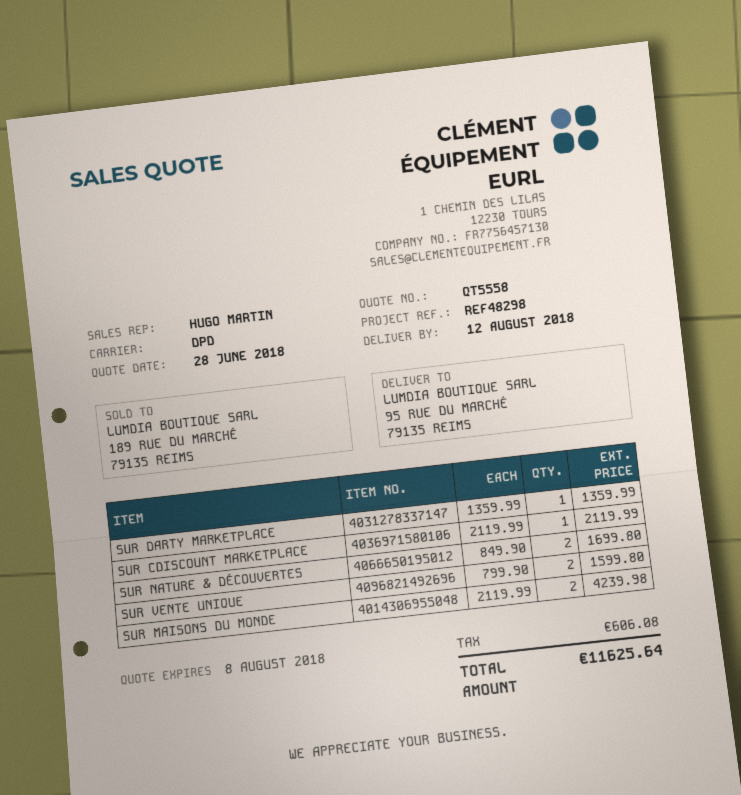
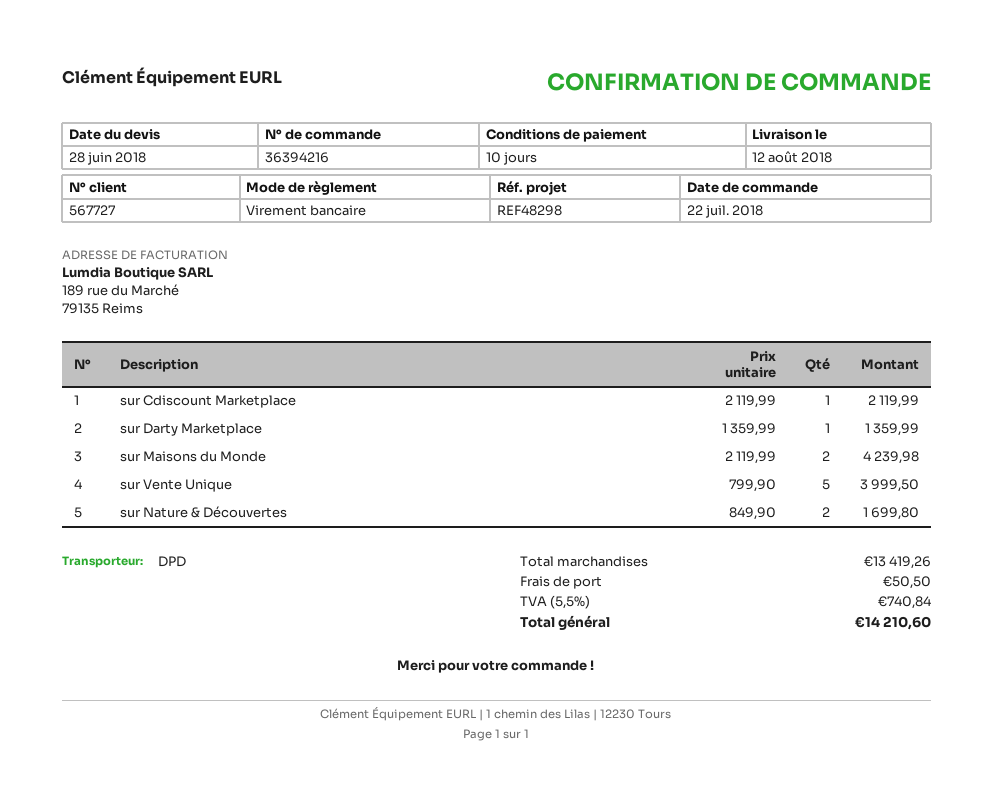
SUR VENTE UNIQUE: 2 x 799.90 = 1599.80 -> 5 x 799.90 = 3999.50
shipping: none -> 50.50
tax: 606.08 -> 740.84
total: 11625.64 -> 14210.60

